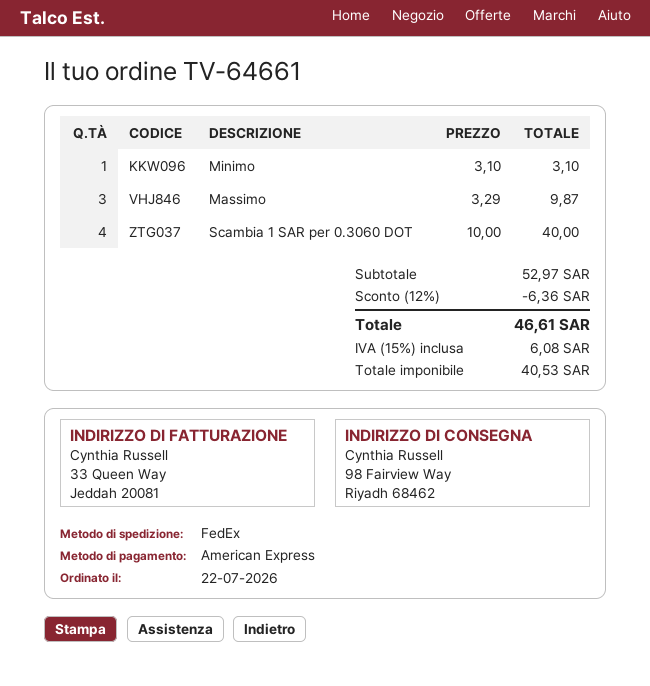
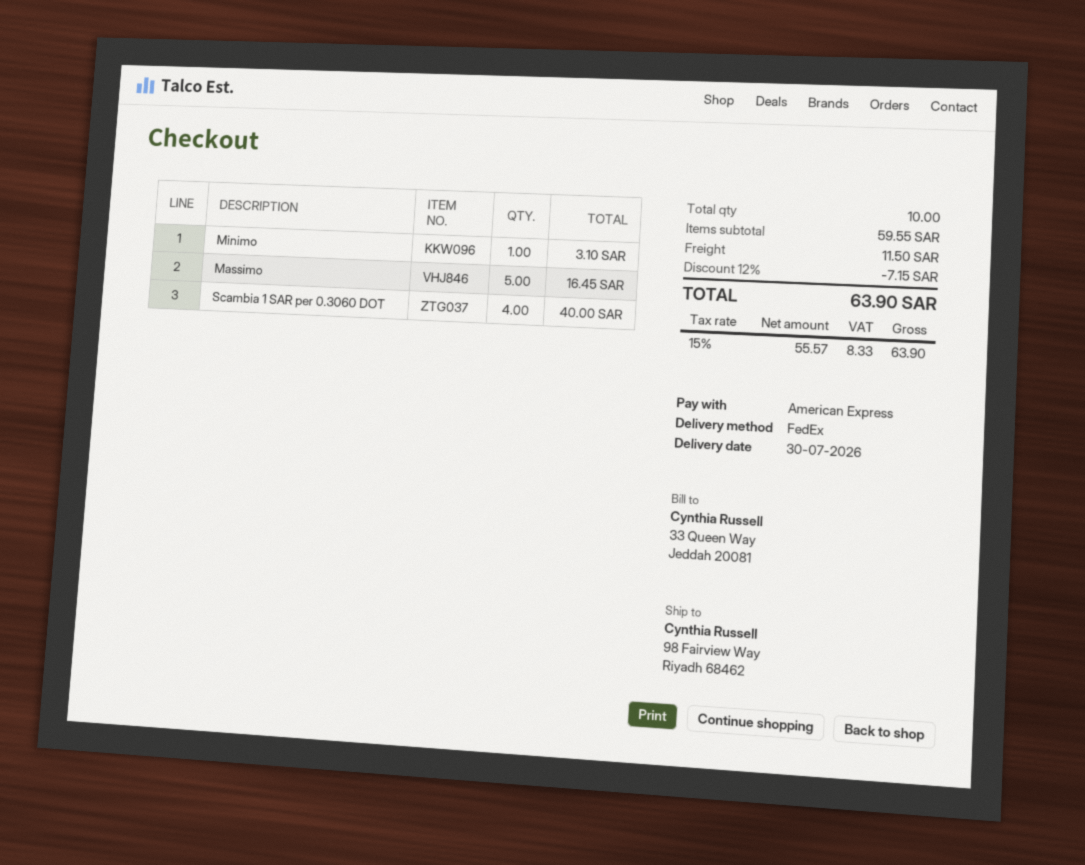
Massimo: 3 for 9.87 -> 5 for 16.45
subtotal: 52.97 -> 59.55
discount: 12% = 6.36 -> 12% = 7.15
shipping: none -> 11.50
net: 40.53 -> 55.57
tax: 15% = 6.08 -> 15% = 8.33
total: 46.61 -> 63.90

